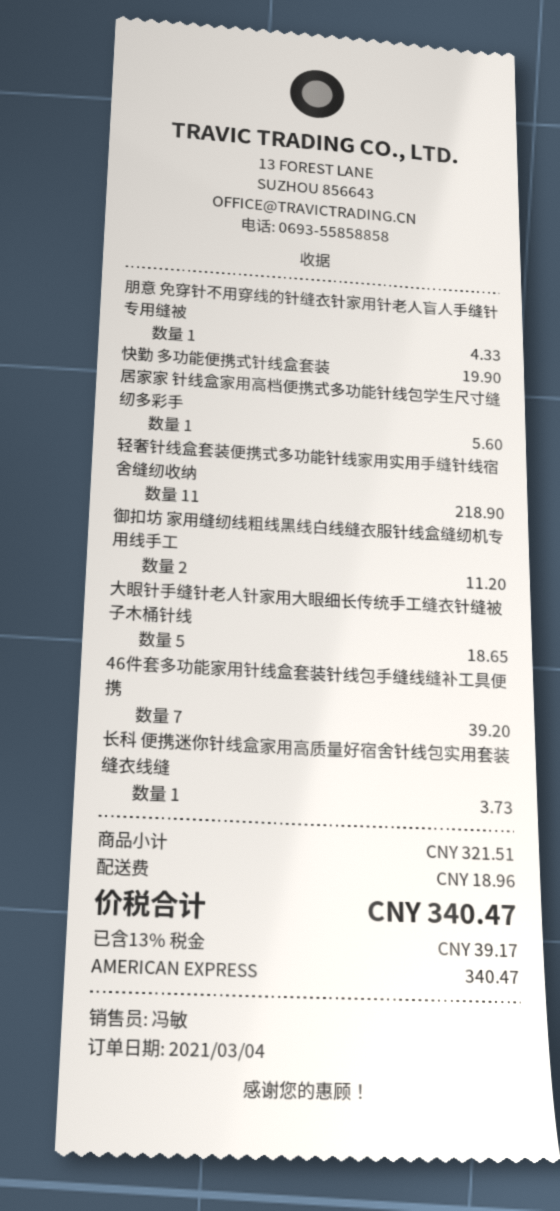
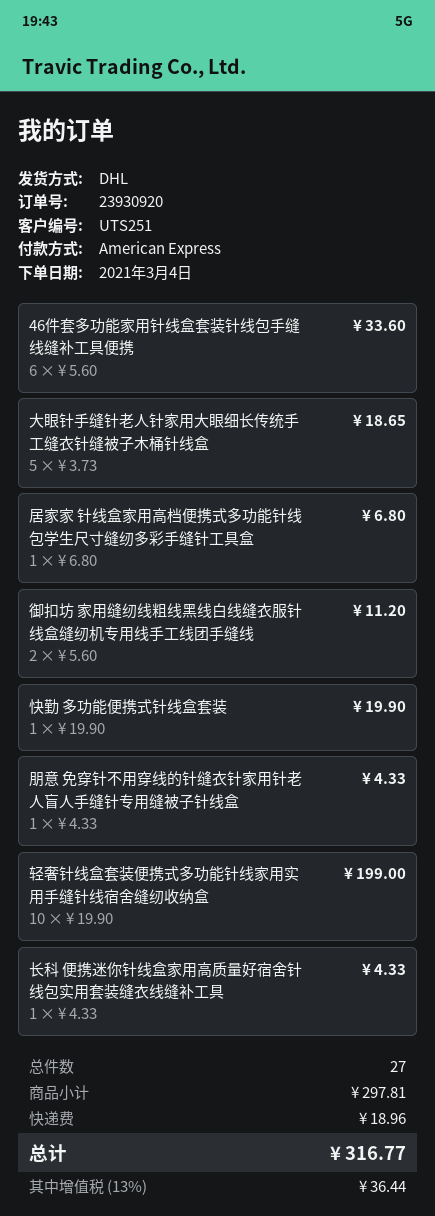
居家家 针线盒家用高档便携式多功能针线包学生尺寸缝纫多彩手: 1 for 5.60 -> 1 for 6.80
轻奢针线盒套装便携式多功能针线家用实用手缝针线宿舍缝纫收纳: 11 for 218.90 -> 10 for 199.00
46件套多功能家用针线盒套装针线包手缝线缝补工具便携: 7 for 39.20 -> 6 for 33.60
长科 便携迷你针线盒家用高质量好宿舍针线包实用套装缝衣线缝: 1 for 3.73 -> 1 for 4.33
subtotal: 321.51 -> 297.81
tax: 13% = 39.17 -> 13% = 36.44
total: 340.47 -> 316.77

